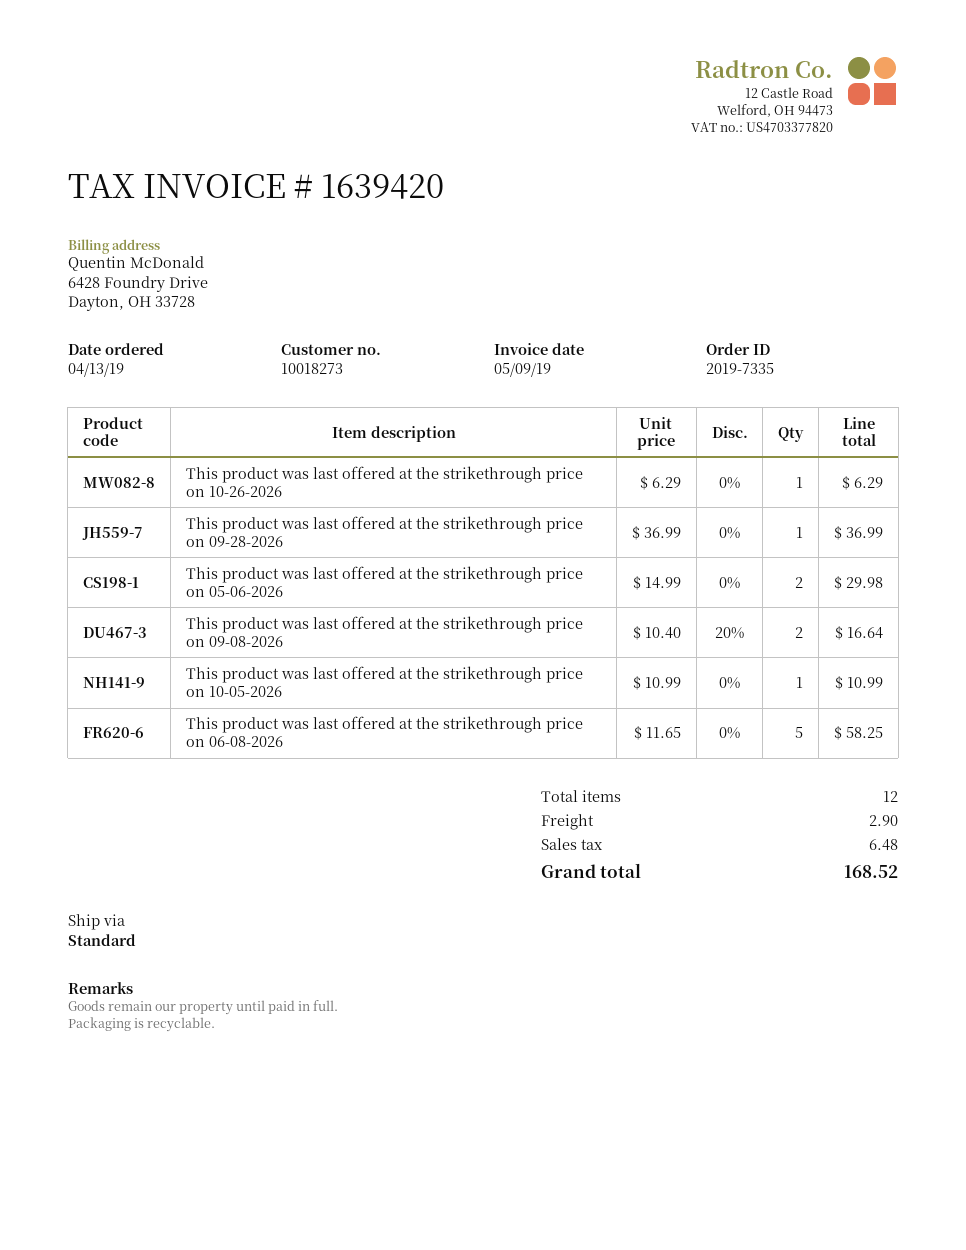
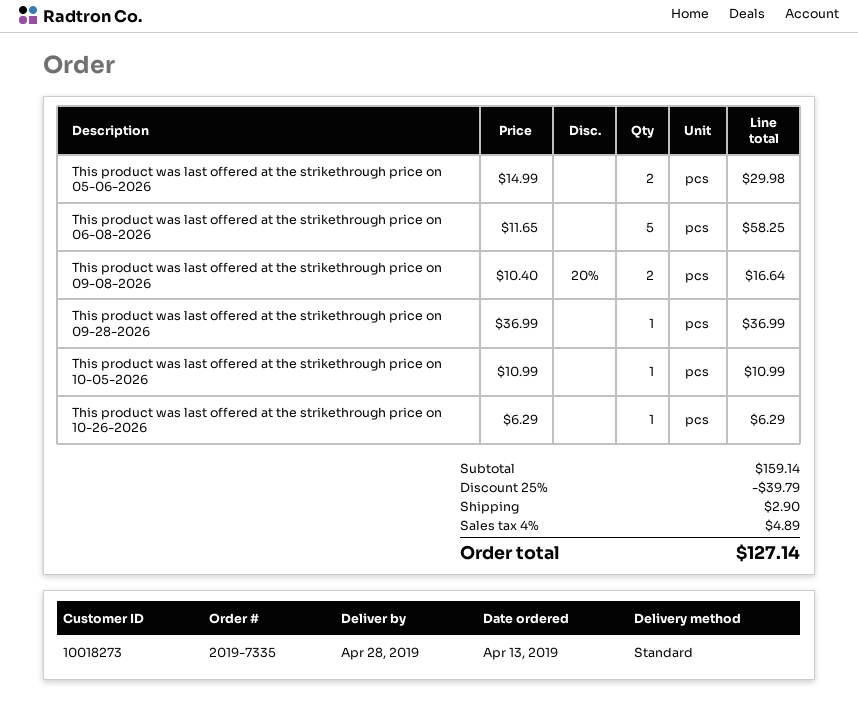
discount: none -> 25% = 39.79
tax: 6.48 -> 4.89
total: 168.52 -> 127.14

